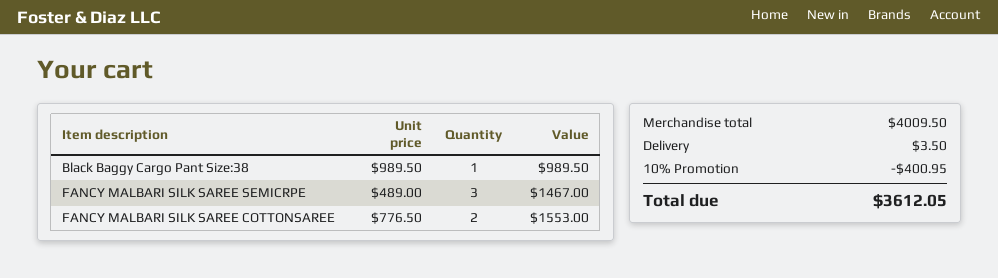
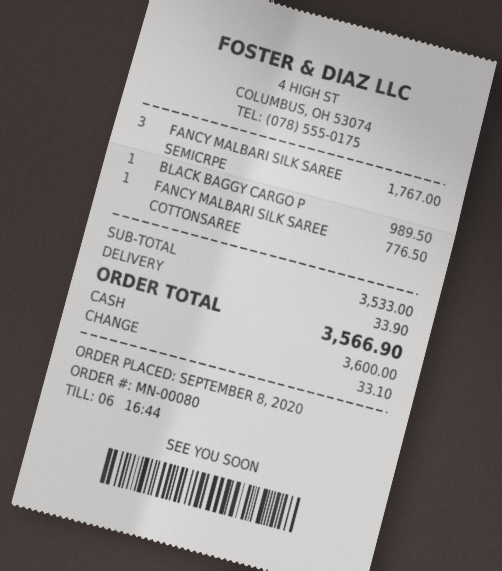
FANCY MALBARI SILK SAREE SEMICRPE: 3 for 1467.00 -> 3 for 1767.00
FANCY MALBARI SILK SAREE COTTONSAREE: 2 for 1553.00 -> 1 for 776.50
subtotal: 4009.50 -> 3533.00
discount: 10% = 400.95 -> none
shipping: 3.50 -> 33.90
total: 3612.05 -> 3566.90

